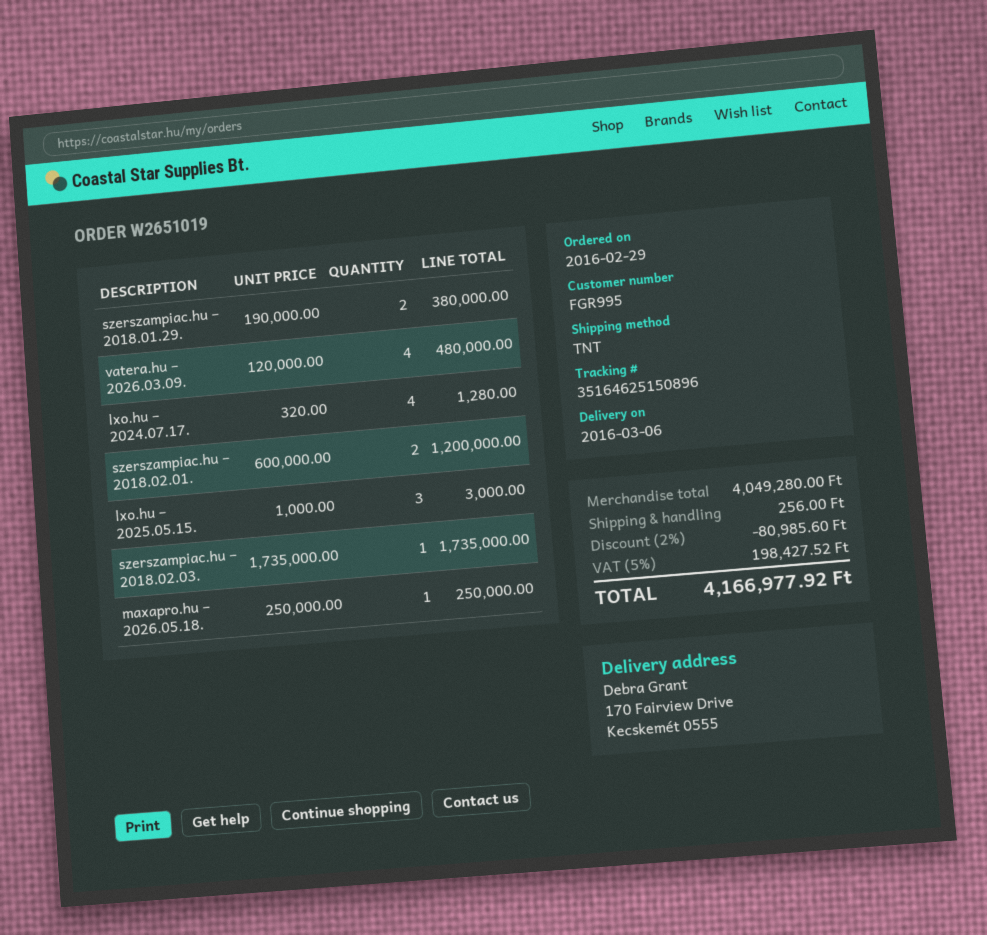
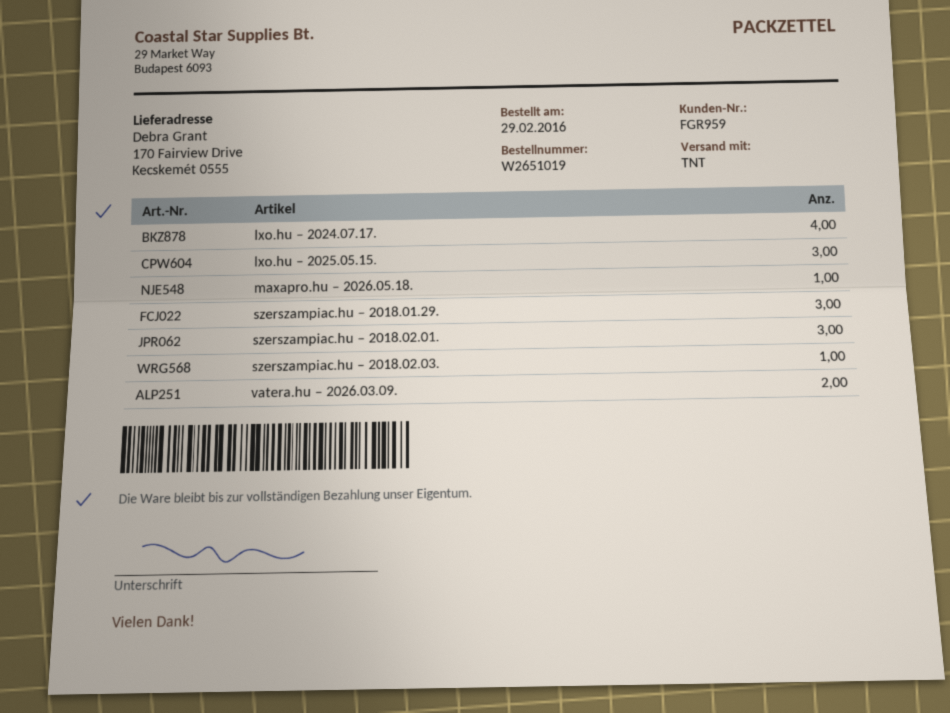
customer number: FGR995 -> FGR959
szerszampiac.hu – 2018.01.29.: 2 -> 3
vatera.hu – 2026.03.09.: 4 -> 2
szerszampiac.hu – 2018.02.01.: 2 -> 3

